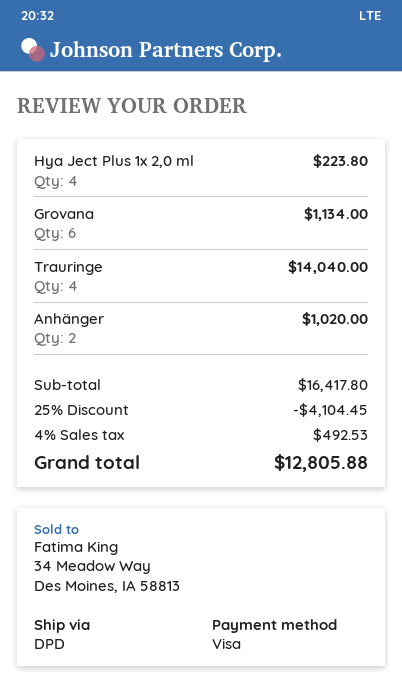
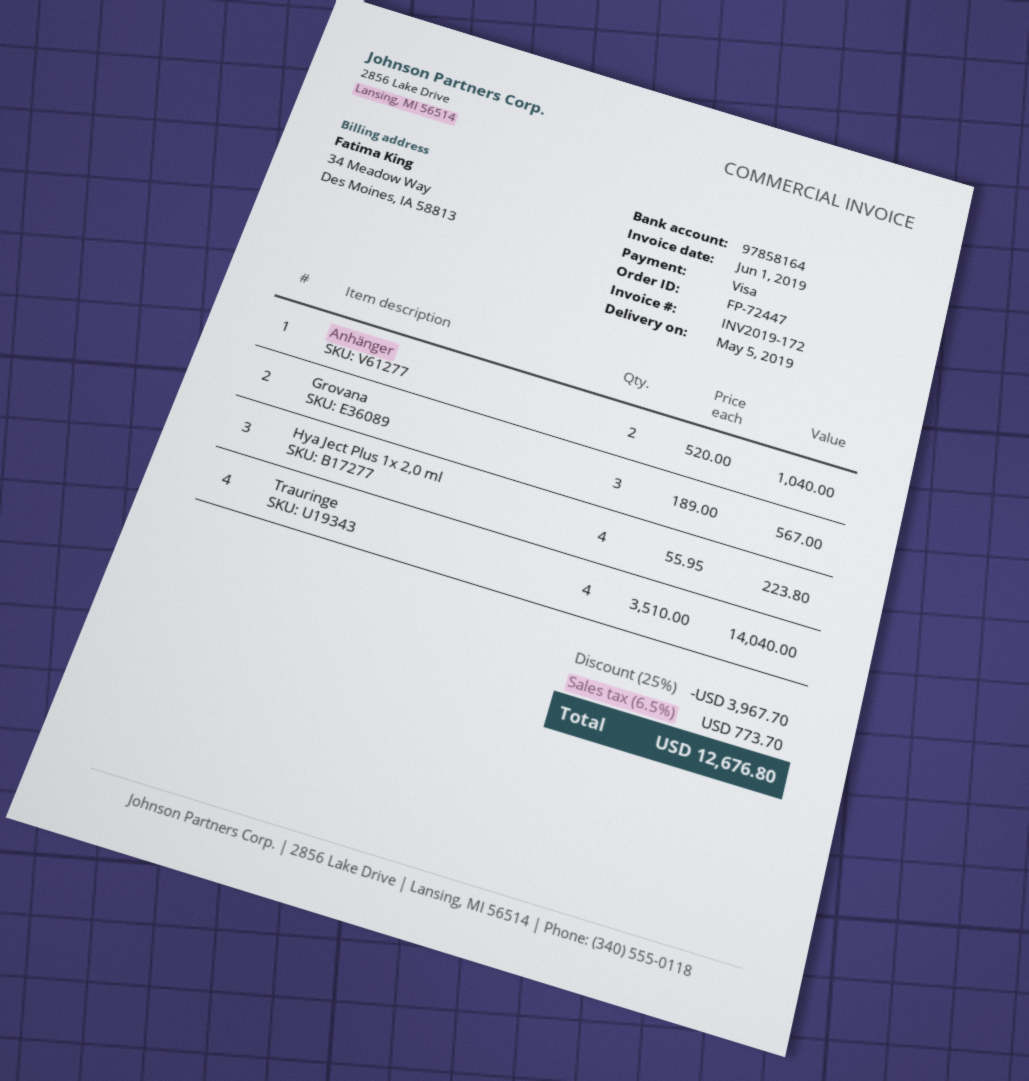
Grovana: 6 for 1134.00 -> 3 for 567.00
Anhänger: 2 for 1020.00 -> 2 for 1040.00
discount: 25% = 4104.45 -> 25% = 3967.70
tax: 4% = 492.53 -> 6.5% = 773.70
total: 12805.88 -> 12676.80

